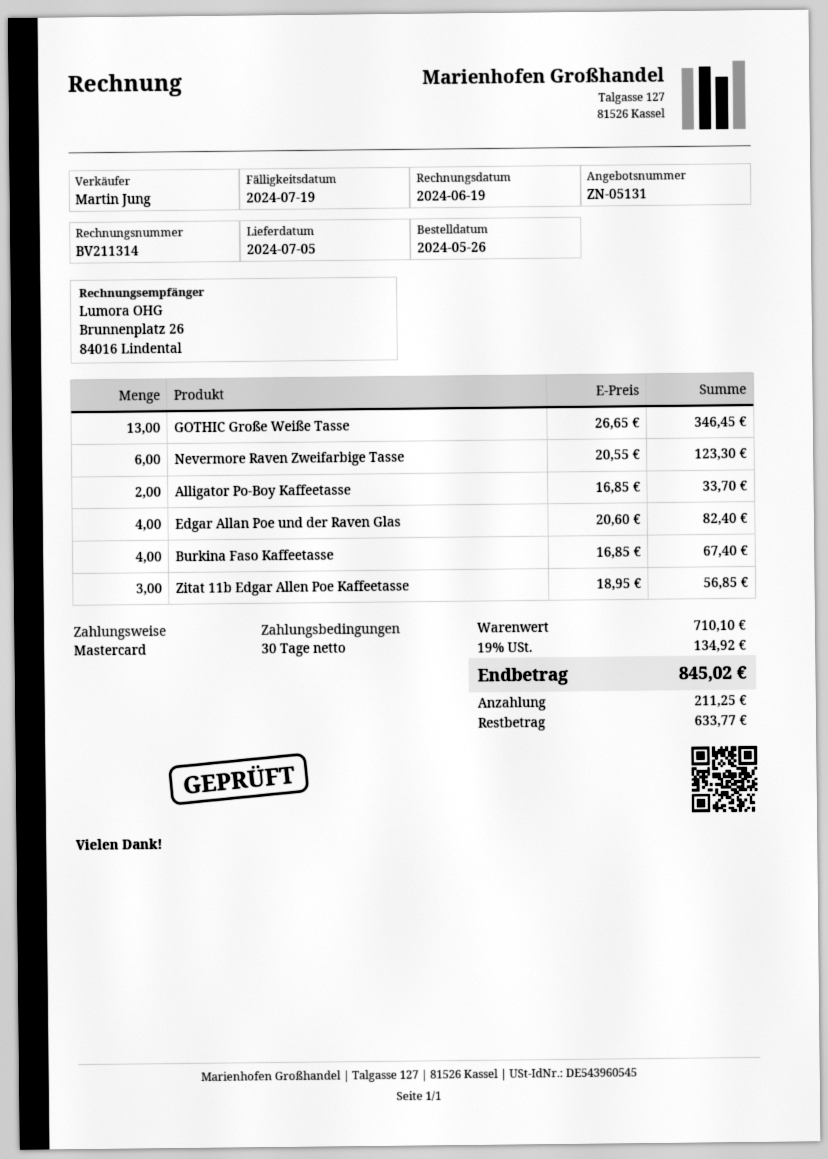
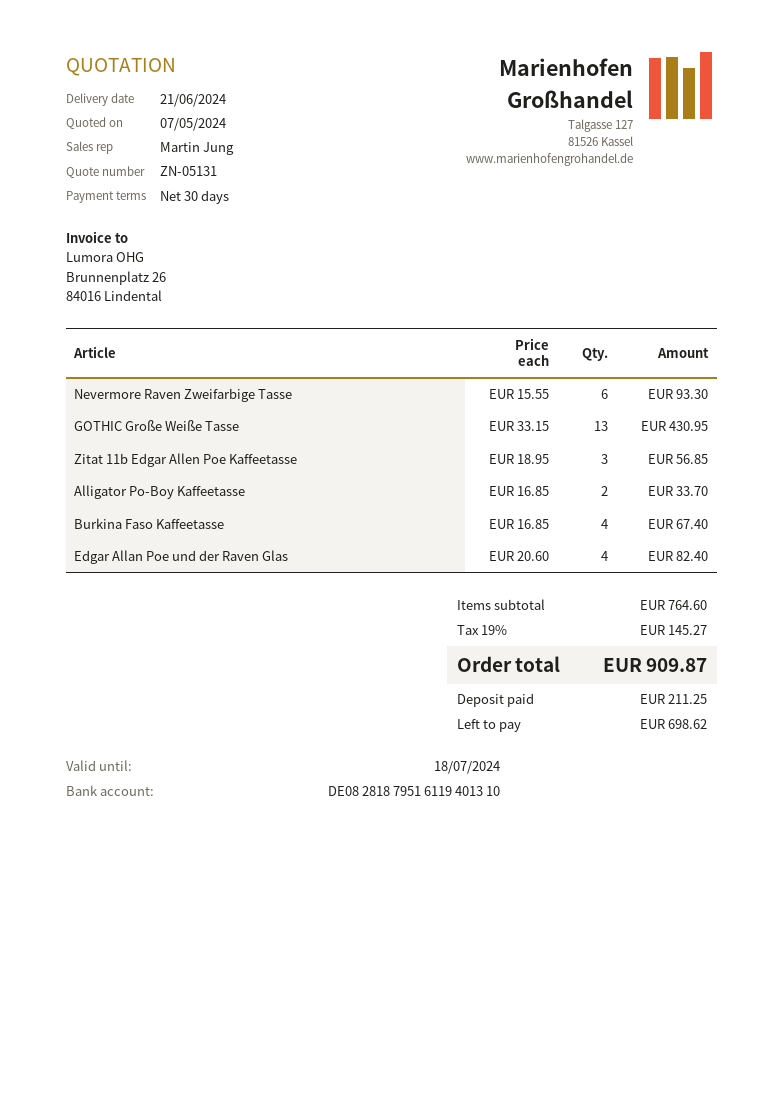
delivery date: 2024-07-05 -> 2024-06-21
GOTHIC Große Weiße Tasse: 13 x 26.65 = 346.45 -> 13 x 33.15 = 430.95
Nevermore Raven Zweifarbige Tasse: 6 x 20.55 = 123.30 -> 6 x 15.55 = 93.30
subtotal: 710.10 -> 764.60
tax: 19% = 134.92 -> 19% = 145.27
total: 845.02 -> 909.87
balance: 633.77 -> 698.62

